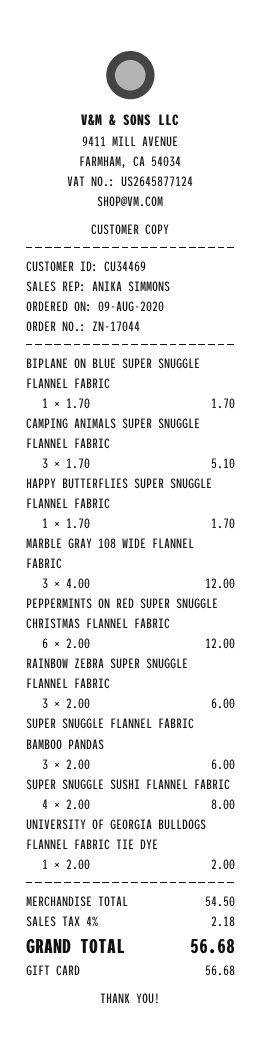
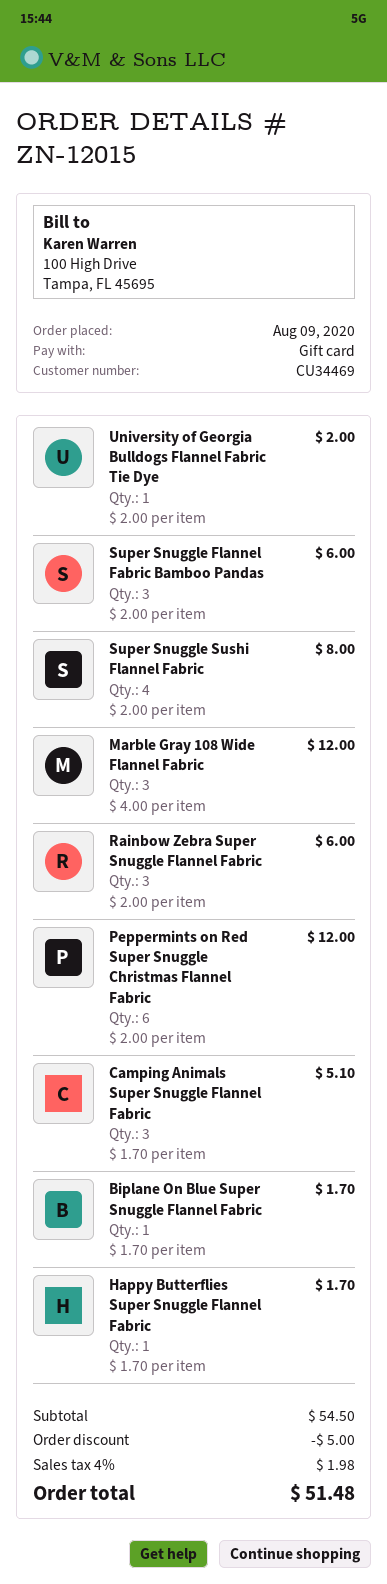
order number: ZN-17044 -> ZN-12015
discount: none -> 5.00
tax: 4% = 2.18 -> 4% = 1.98
total: 56.68 -> 51.48

